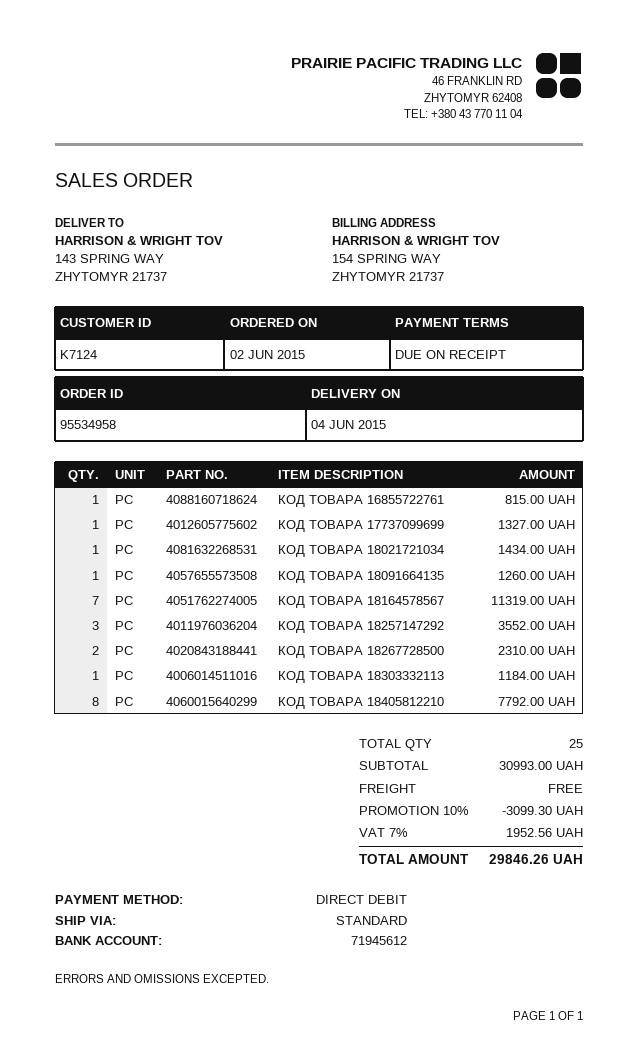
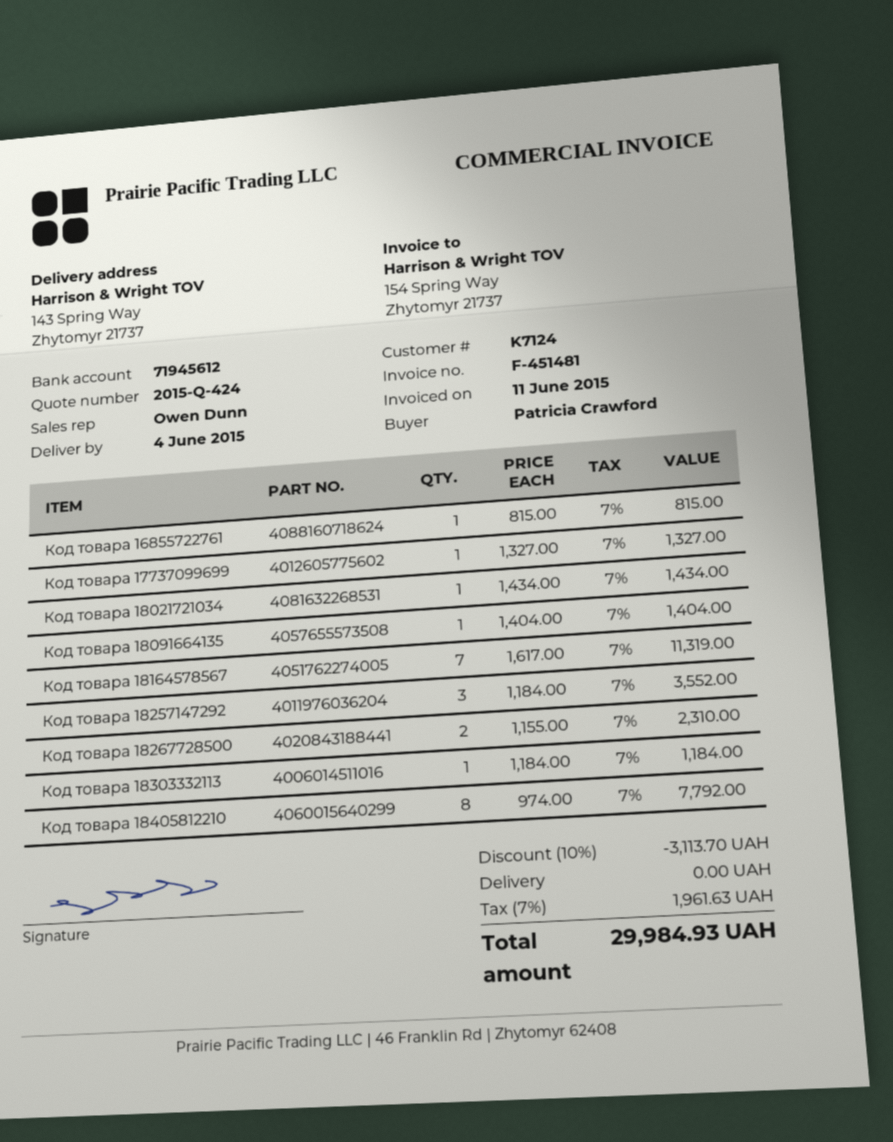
КОД ТОВАРА 18091664135: 1 for 1260.00 -> 1 for 1404.00
discount: 10% = 3099.30 -> 10% = 3113.70
tax: 7% = 1952.56 -> 7% = 1961.63
total: 29846.26 -> 29984.93

